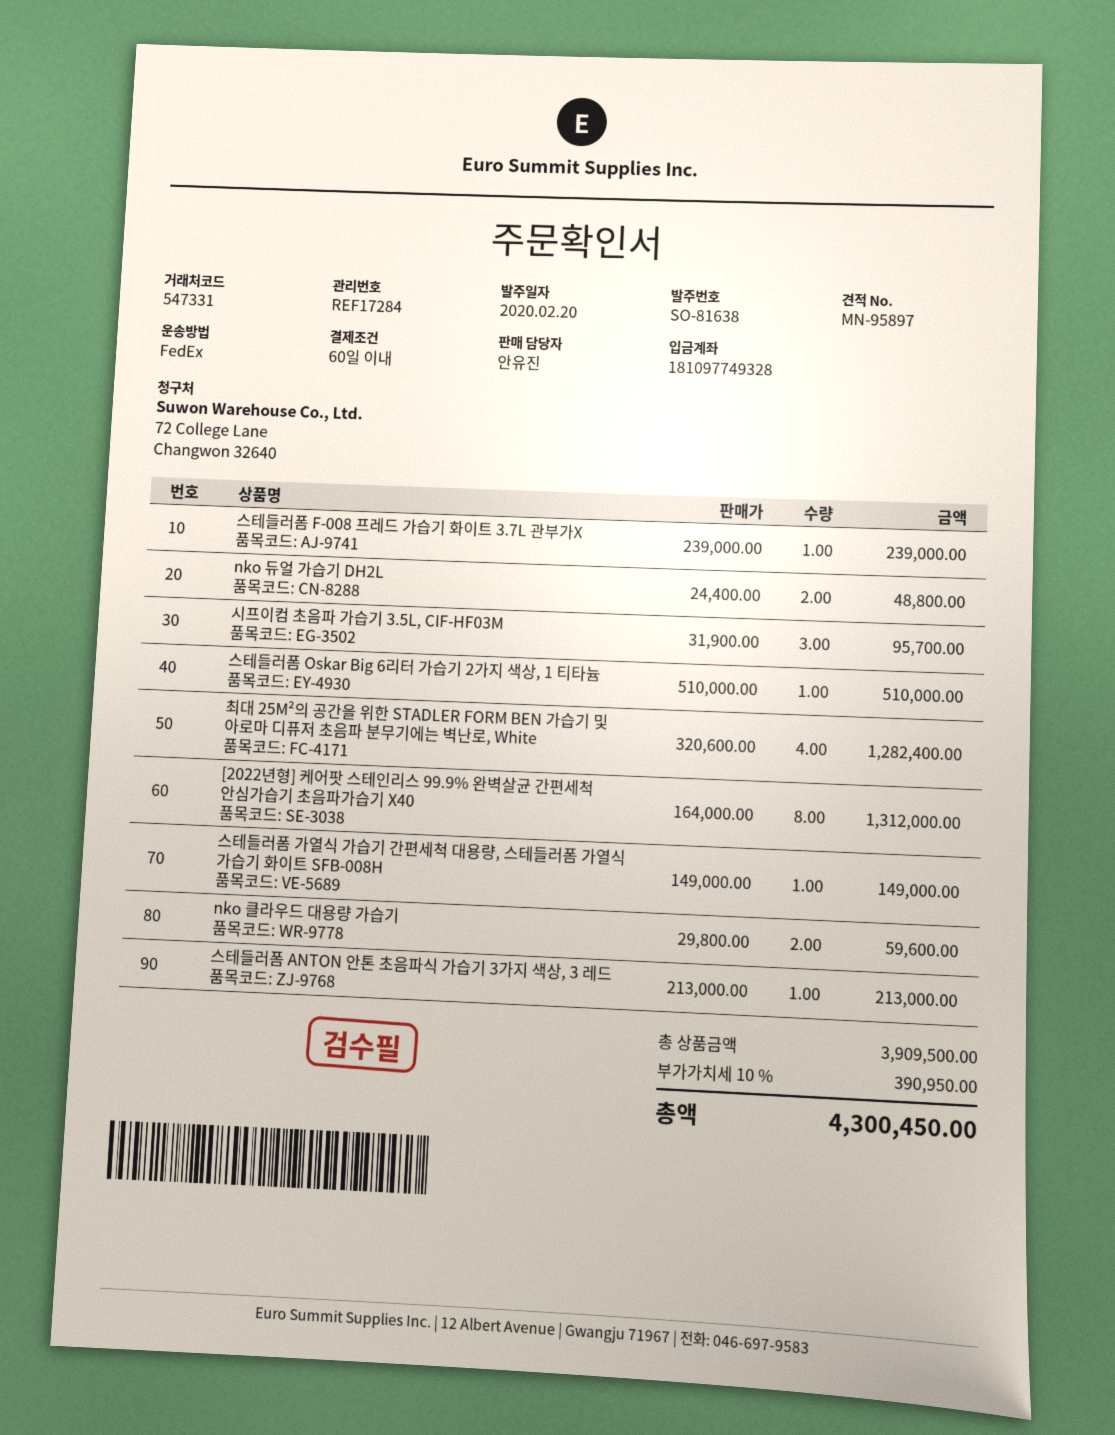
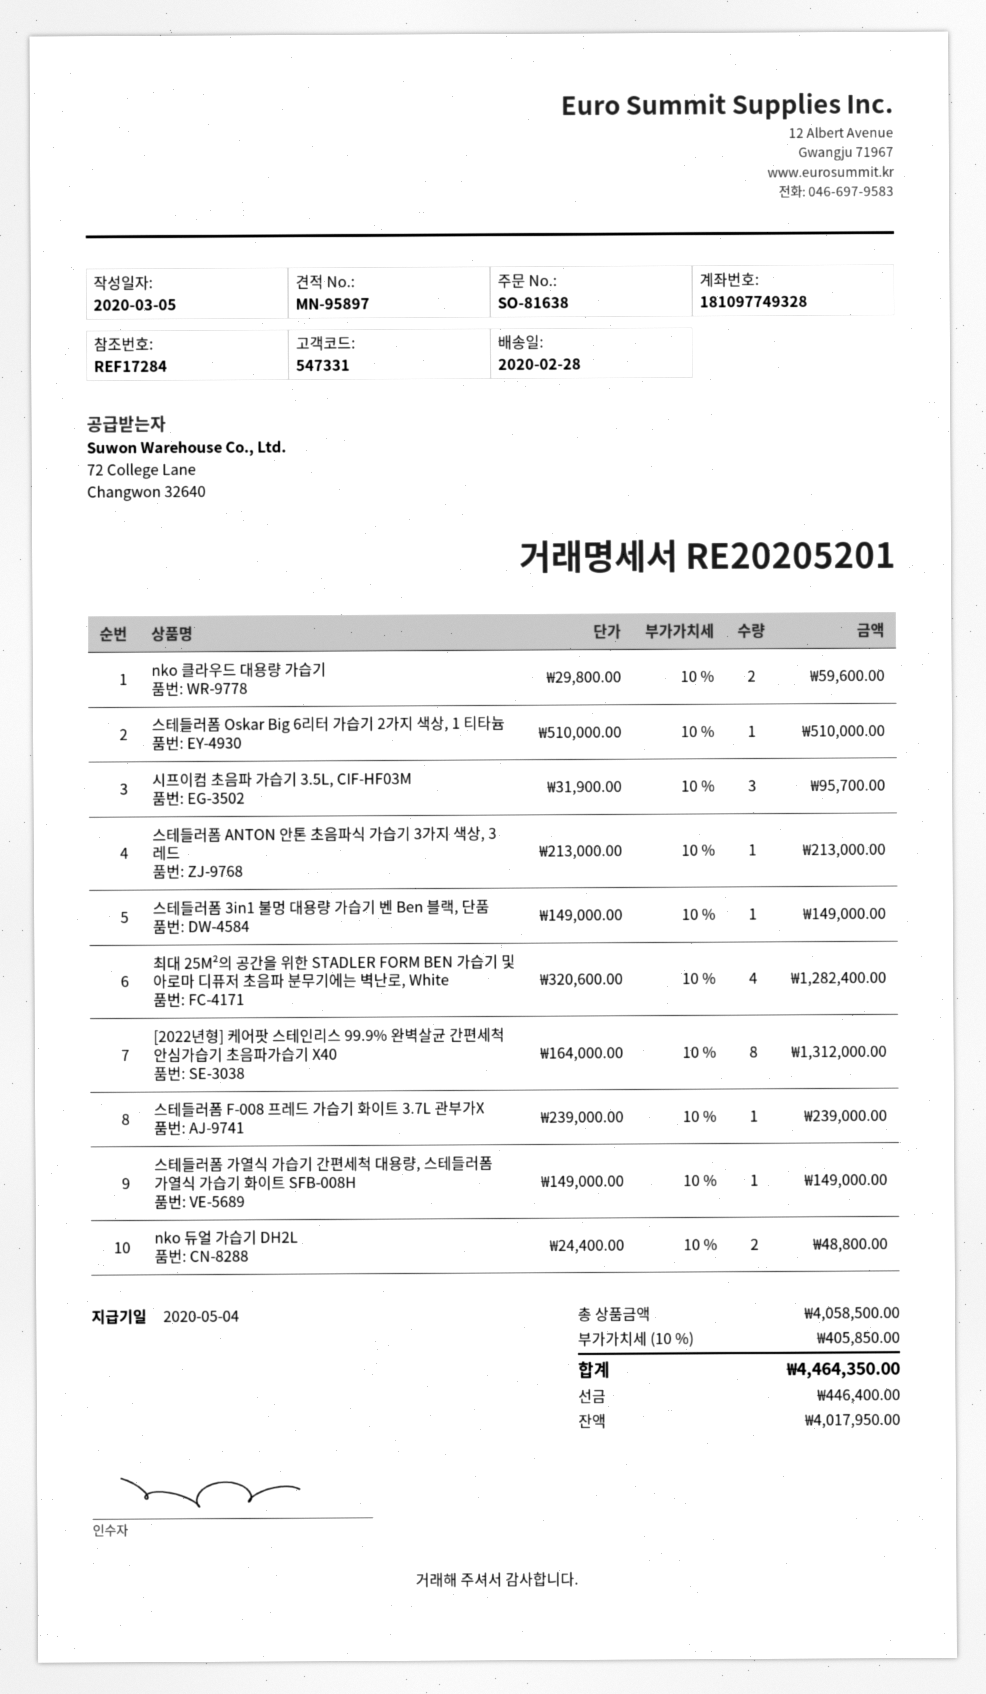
스테들러폼 3in1 불멍 대용량 가습기 벤 Ben 블랙, 단품: none -> 1 x 149000.00 = 149000.00
subtotal: 3909500.00 -> 4058500.00
tax: 10% = 390950.00 -> 10% = 405850.00
total: 4300450.00 -> 4464350.00

